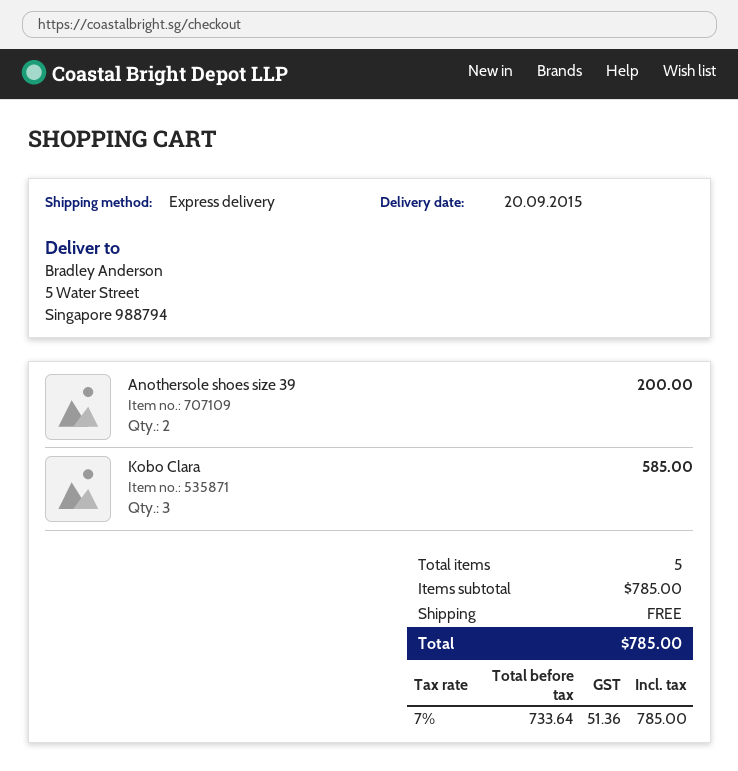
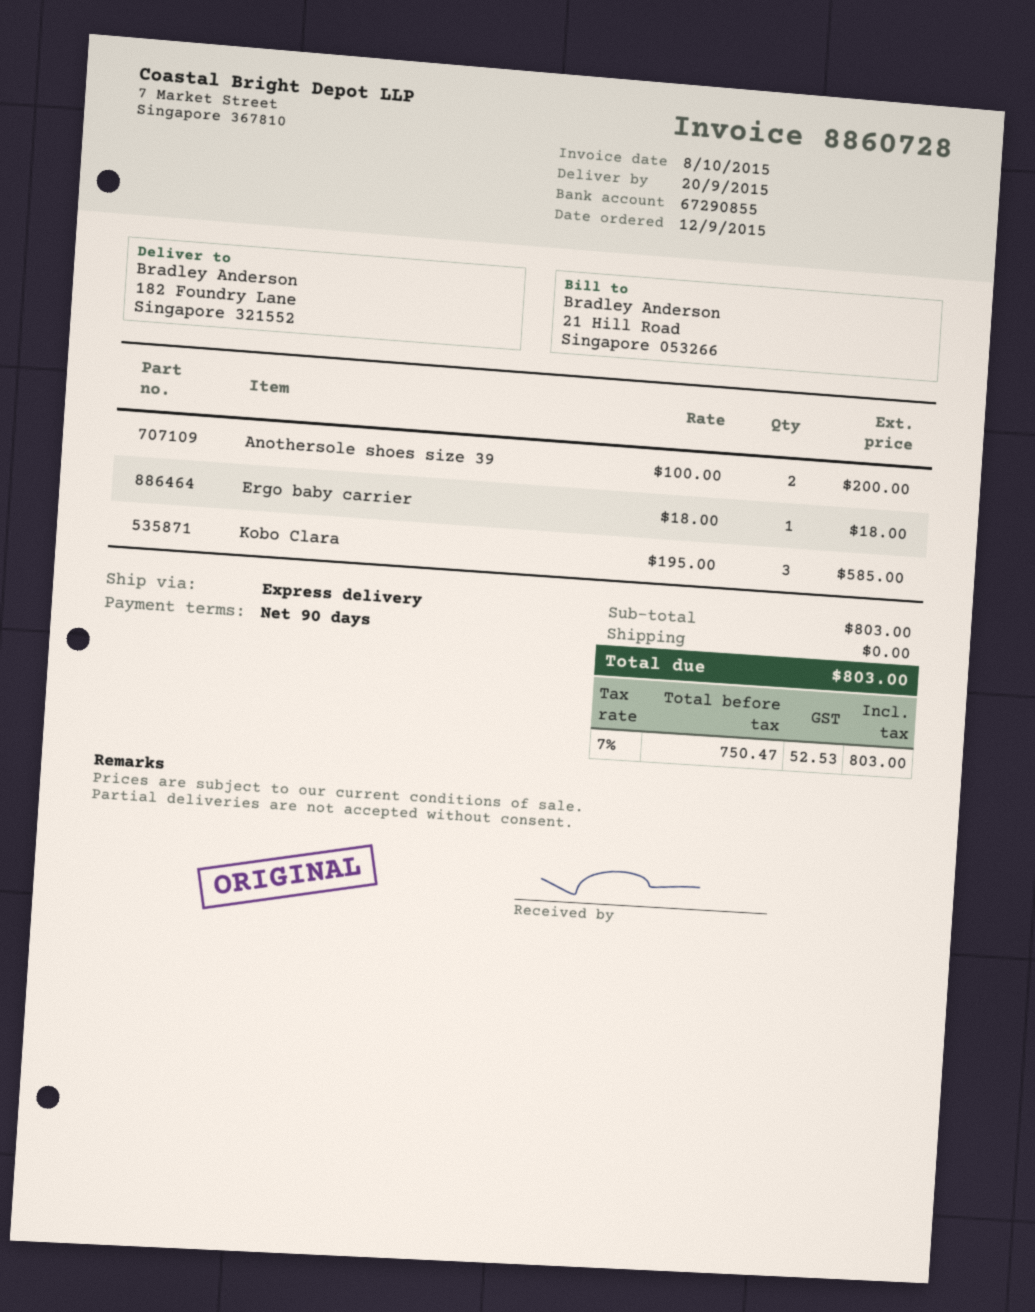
ship to: 5 Water Street, Singapore 988794 -> 182 Foundry Lane, Singapore 321552
Ergo baby carrier: none -> 1 for 18.00
subtotal: 785.00 -> 803.00
net: 733.64 -> 750.47
tax: 7% = 51.36 -> 7% = 52.53
total: 785.00 -> 803.00

